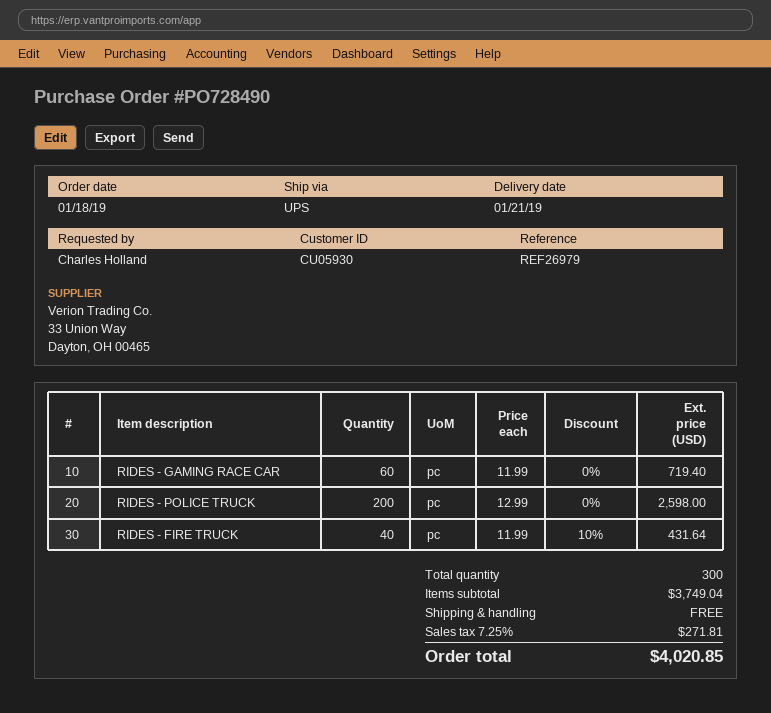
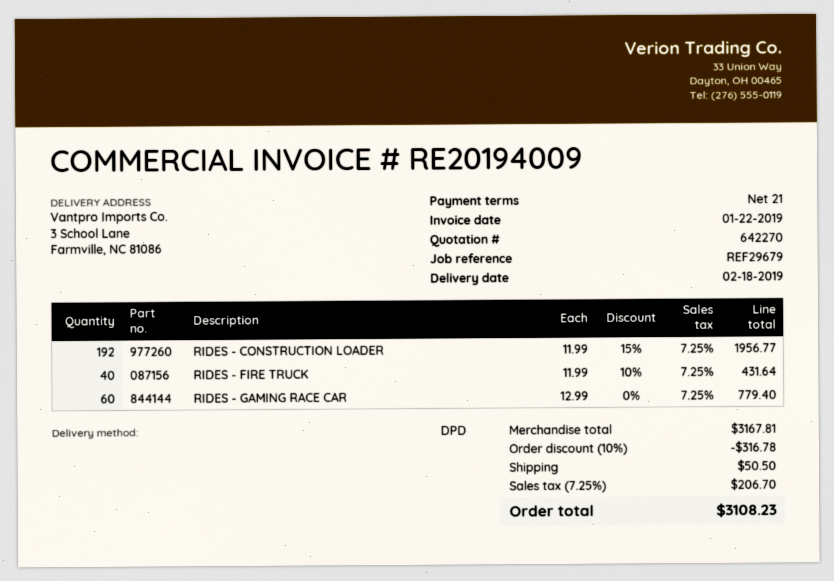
delivery date: 2019-01-21 -> 2019-02-18
reference: REF26979 -> REF29679
shipping method: UPS -> DPD
RIDES - GAMING RACE CAR: 60 x 11.99 = 719.40 -> 60 x 12.99 = 779.40
RIDES - POLICE TRUCK: 200 x 12.99 = 2598.00 -> none
RIDES - CONSTRUCTION LOADER: none -> 192 x 11.99 - 15% = 1956.77
subtotal: 3749.04 -> 3167.81
discount: none -> 10% = 316.78
shipping: 0.00 -> 50.50
tax: 7.25% = 271.81 -> 7.25% = 206.70
total: 4020.85 -> 3108.23

